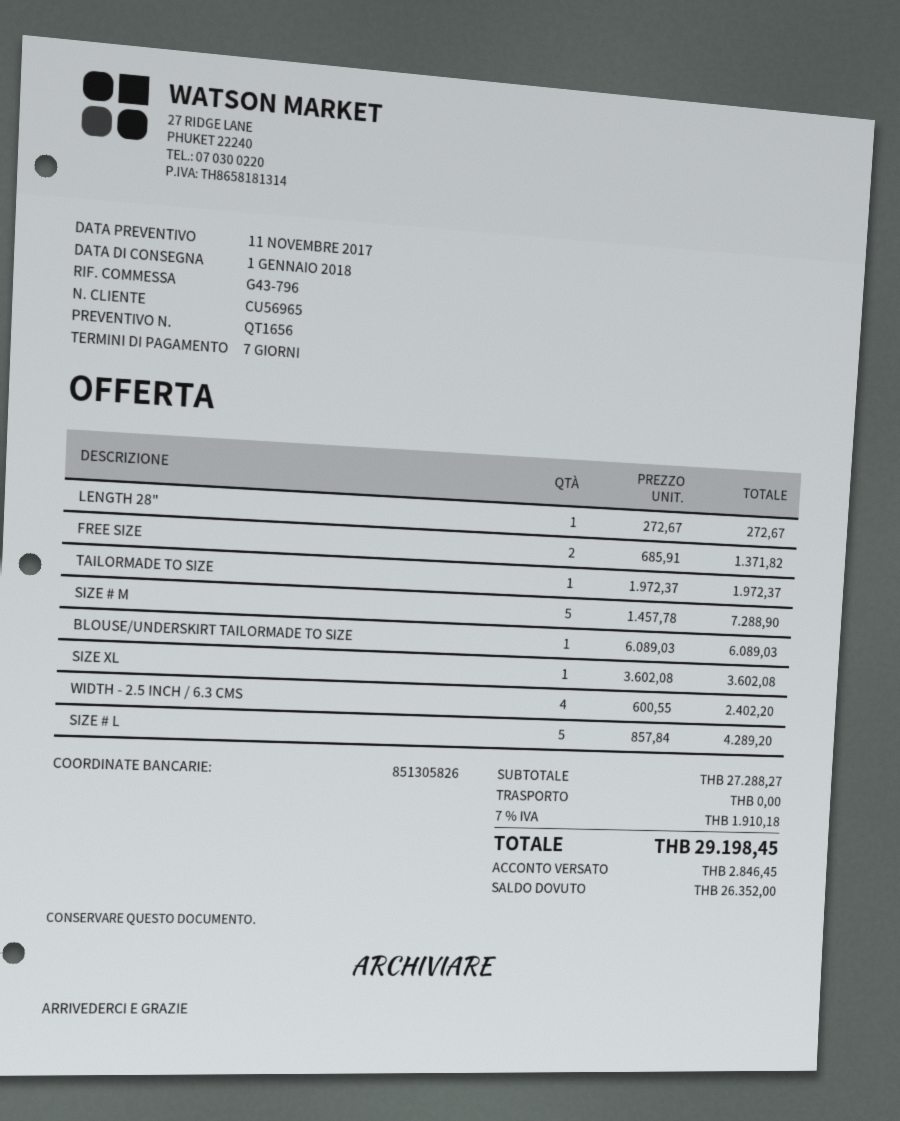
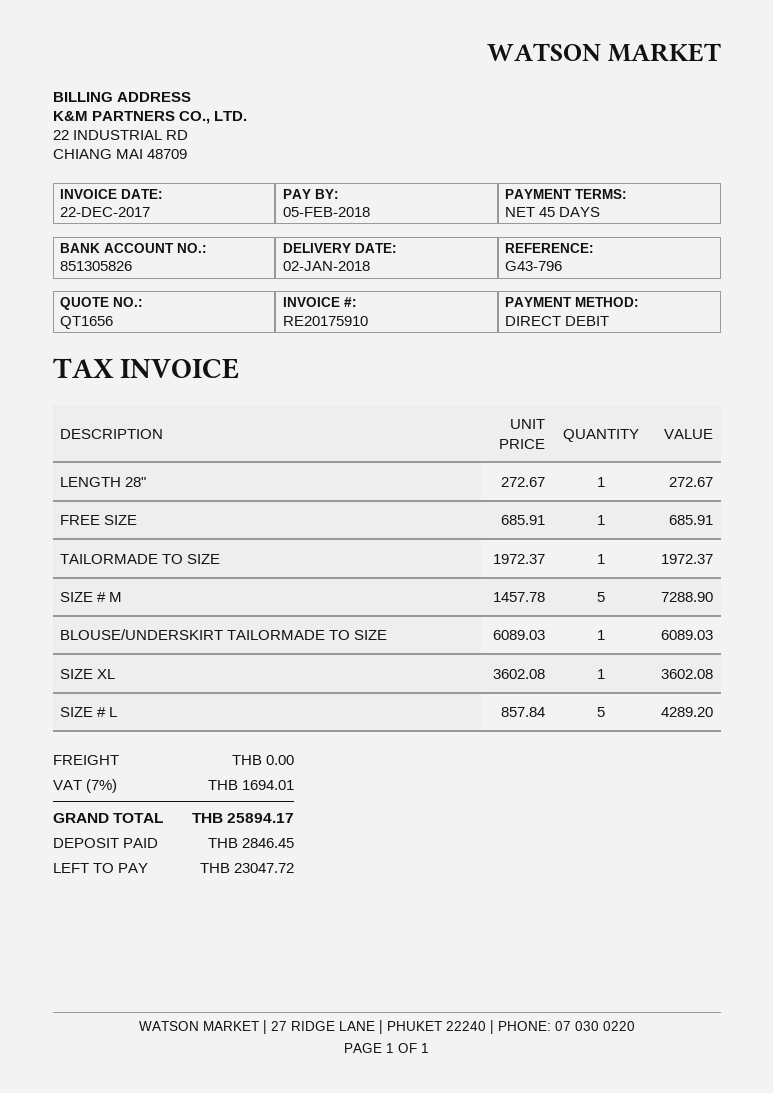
delivery date: 2018-01-01 -> 2018-01-02
payment terms: 7 days -> 45 days
FREE SIZE: 2 x 685.91 = 1371.82 -> 1 x 685.91 = 685.91
WIDTH - 2.5 INCH / 6.3 CMS: 4 x 600.55 = 2402.20 -> none
tax: 7% = 1910.18 -> 7% = 1694.01
total: 29198.45 -> 25894.17
balance: 26352.00 -> 23047.72

